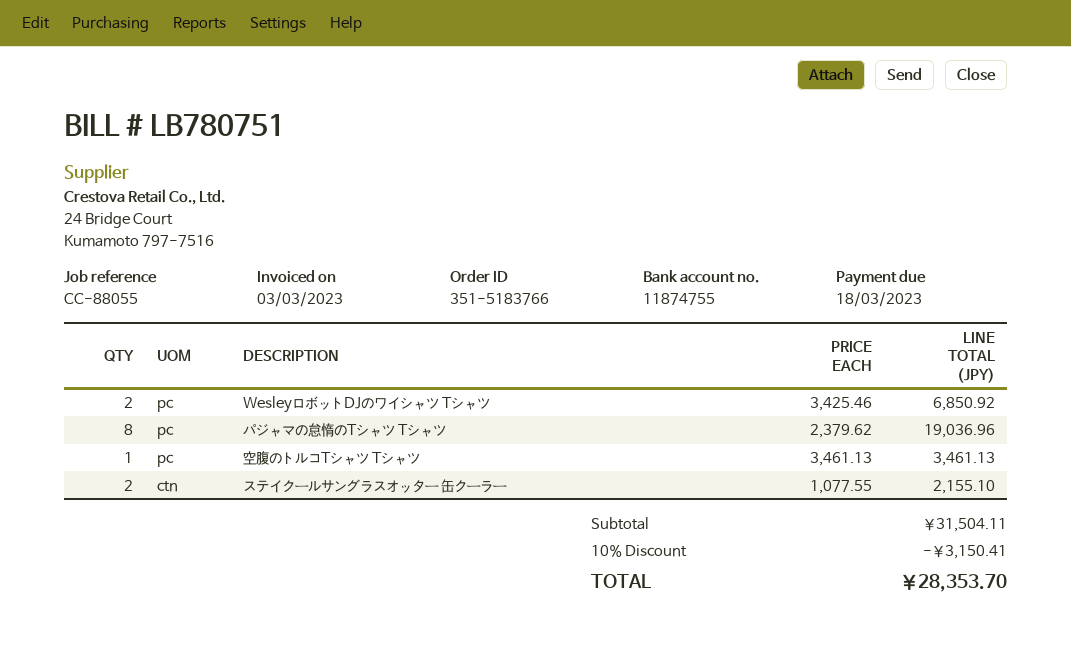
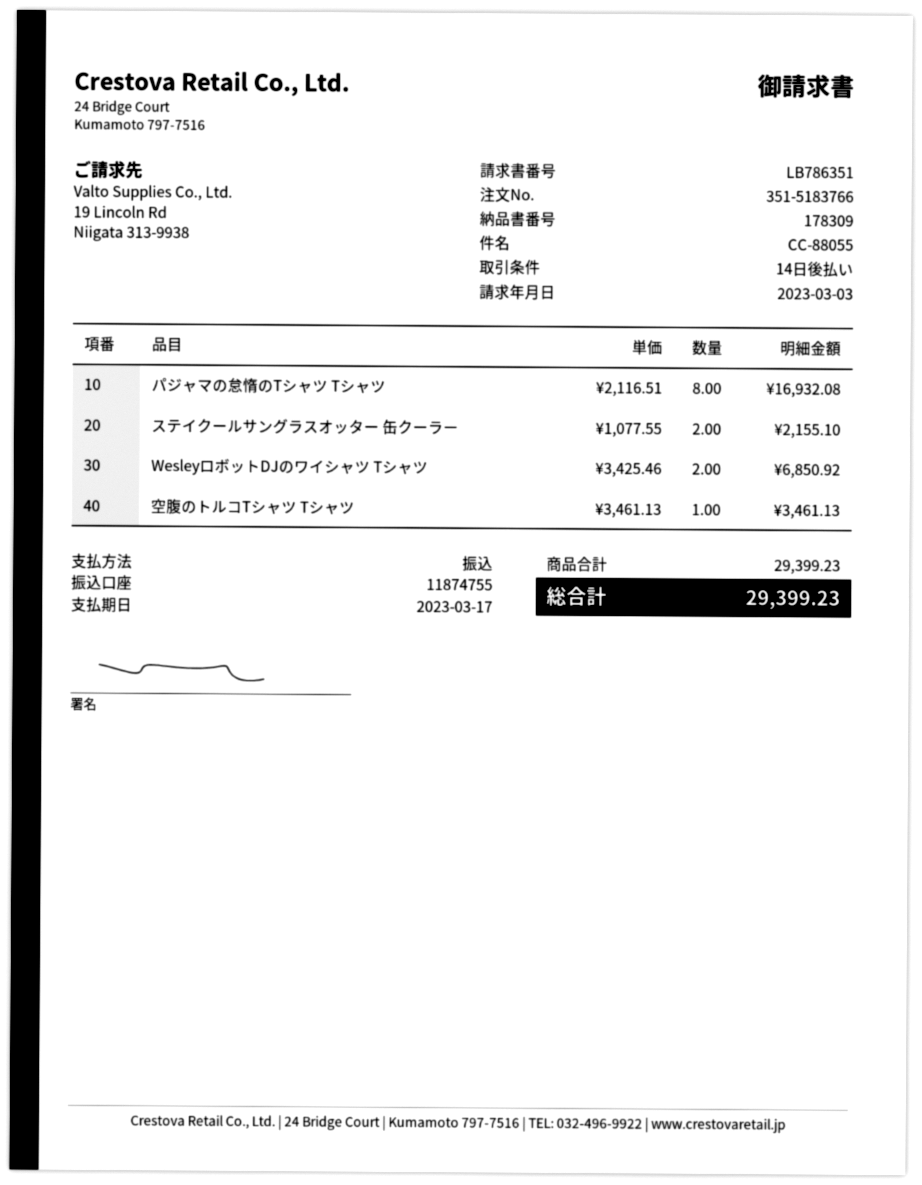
invoice number: LB780751 -> LB786351
due date: 2023-03-18 -> 2023-03-17
パジャマの怠惰のTシャツ Tシャツ: 8 x 2379.62 = 19036.96 -> 8 x 2116.51 = 16932.08
subtotal: 31504.11 -> 29399.23
discount: 10% = 3150.41 -> none
total: 28353.70 -> 29399.23

